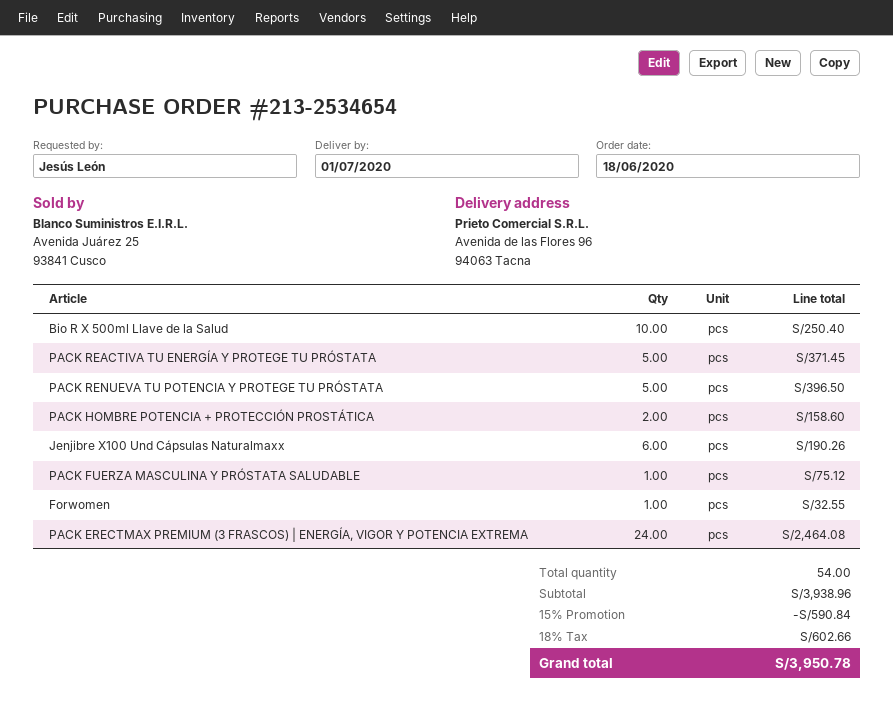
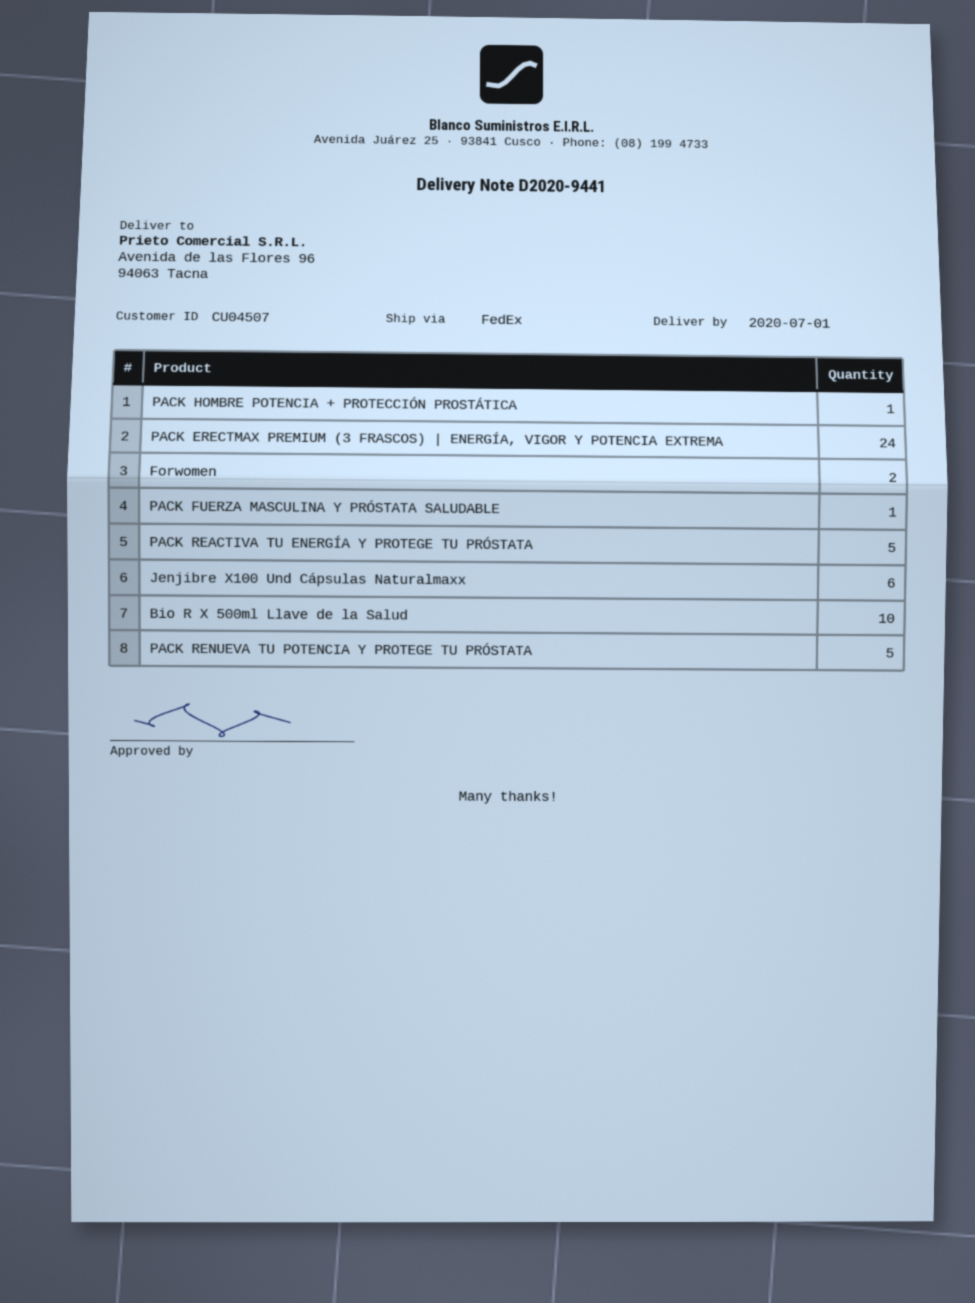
PACK HOMBRE POTENCIA + PROTECCIÓN PROSTÁTICA: 2 -> 1
Forwomen: 1 -> 2

